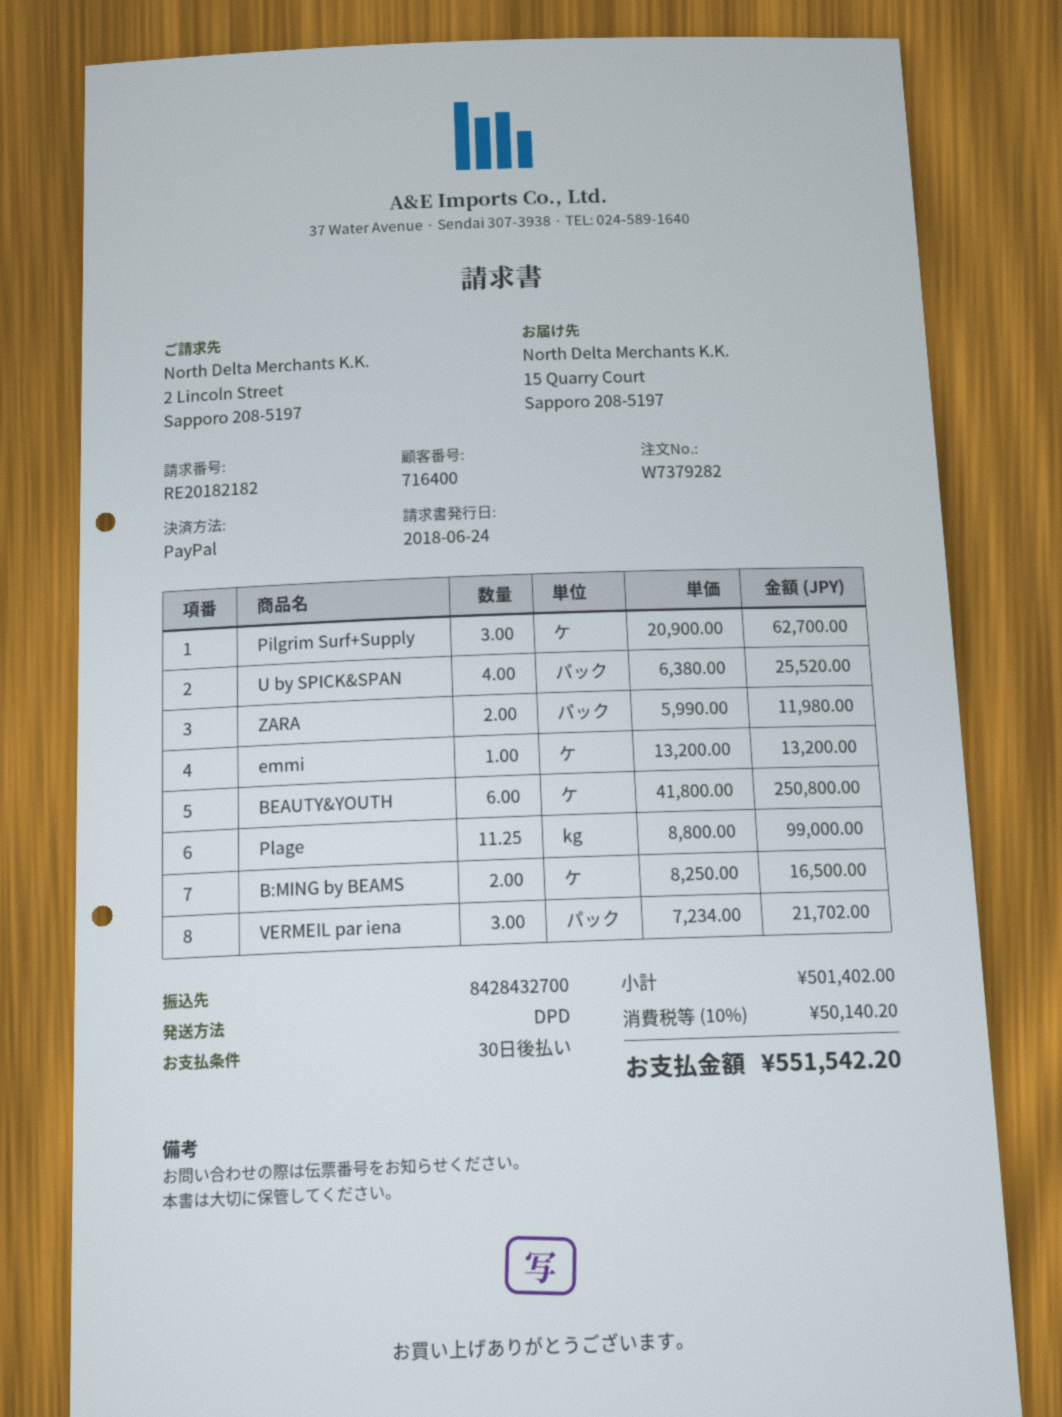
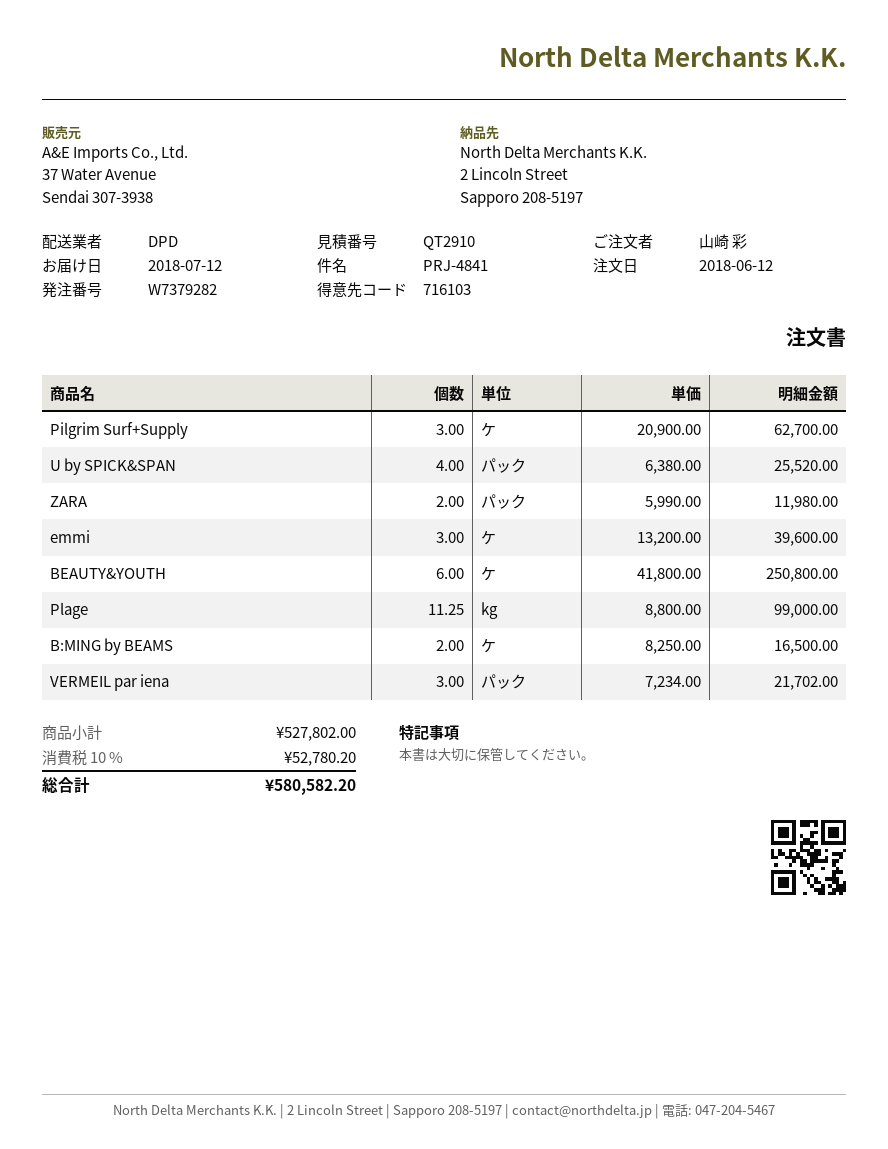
customer number: 716400 -> 716103
ship to: 15 Quarry Court, Sapporo 208-5197 -> 2 Lincoln Street, Sapporo 208-5197
emmi: 1 x 13200.00 = 13200.00 -> 3 x 13200.00 = 39600.00
subtotal: 501402.00 -> 527802.00
tax: 10% = 50140.20 -> 10% = 52780.20
total: 551542.20 -> 580582.20

